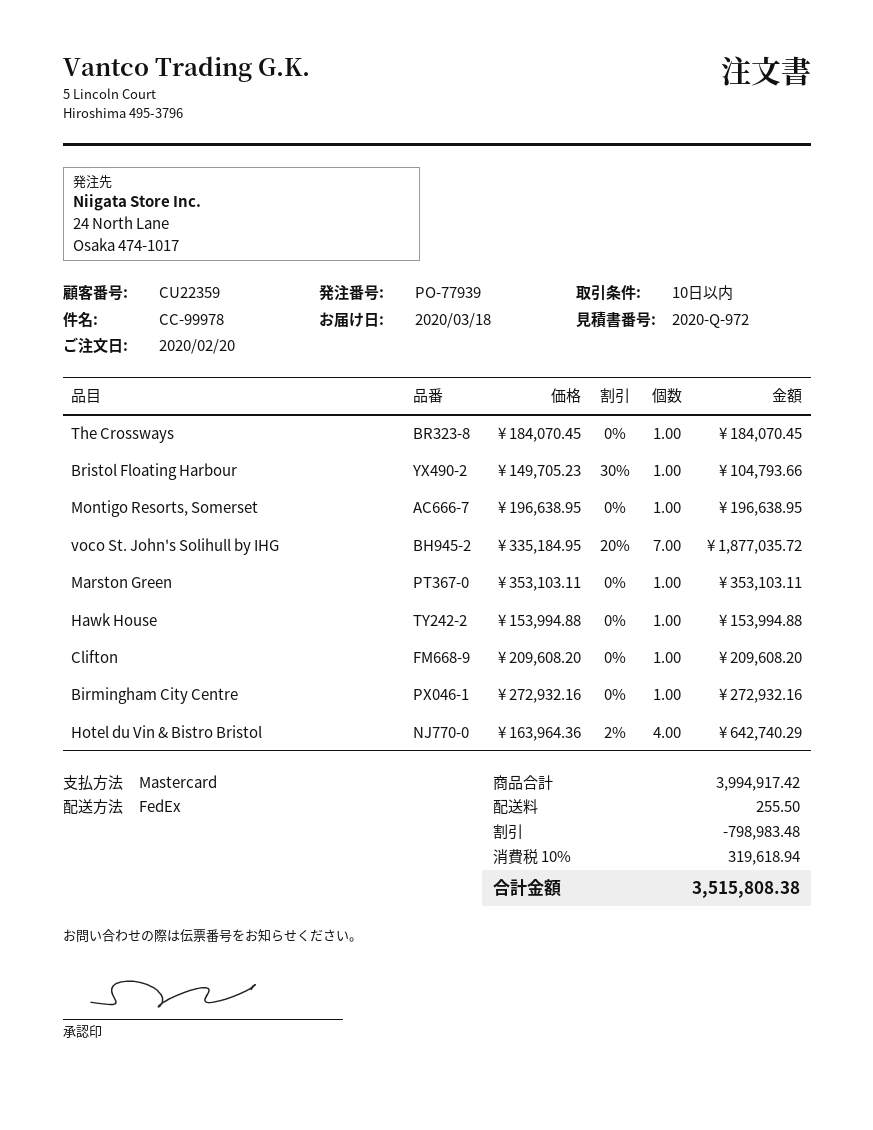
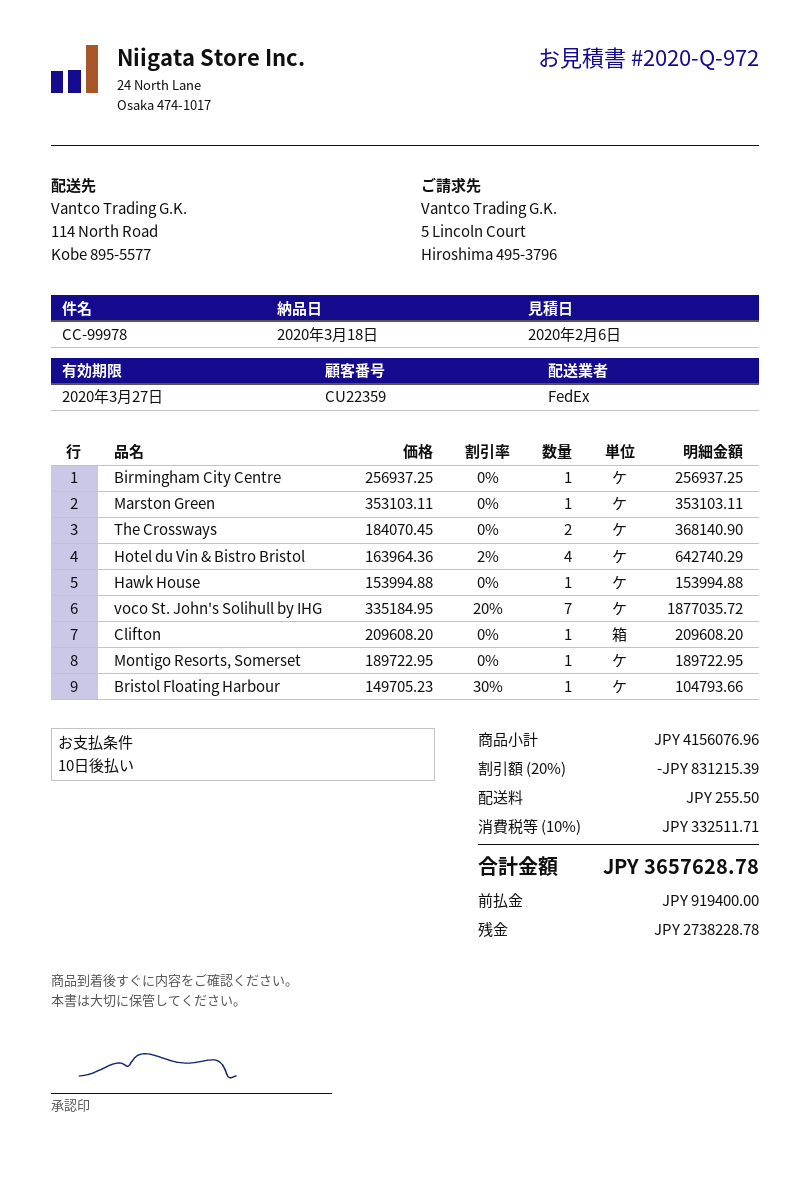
The Crossways: 1 x 184070.45 = 184070.45 -> 2 x 184070.45 = 368140.90
Montigo Resorts, Somerset: 1 x 196638.95 = 196638.95 -> 1 x 189722.95 = 189722.95
Birmingham City Centre: 1 x 272932.16 = 272932.16 -> 1 x 256937.25 = 256937.25
subtotal: 3994917.42 -> 4156076.96
discount: 798983.48 -> 831215.39
tax: 10% = 319618.94 -> 10% = 332511.71
total: 3515808.38 -> 3657628.78

